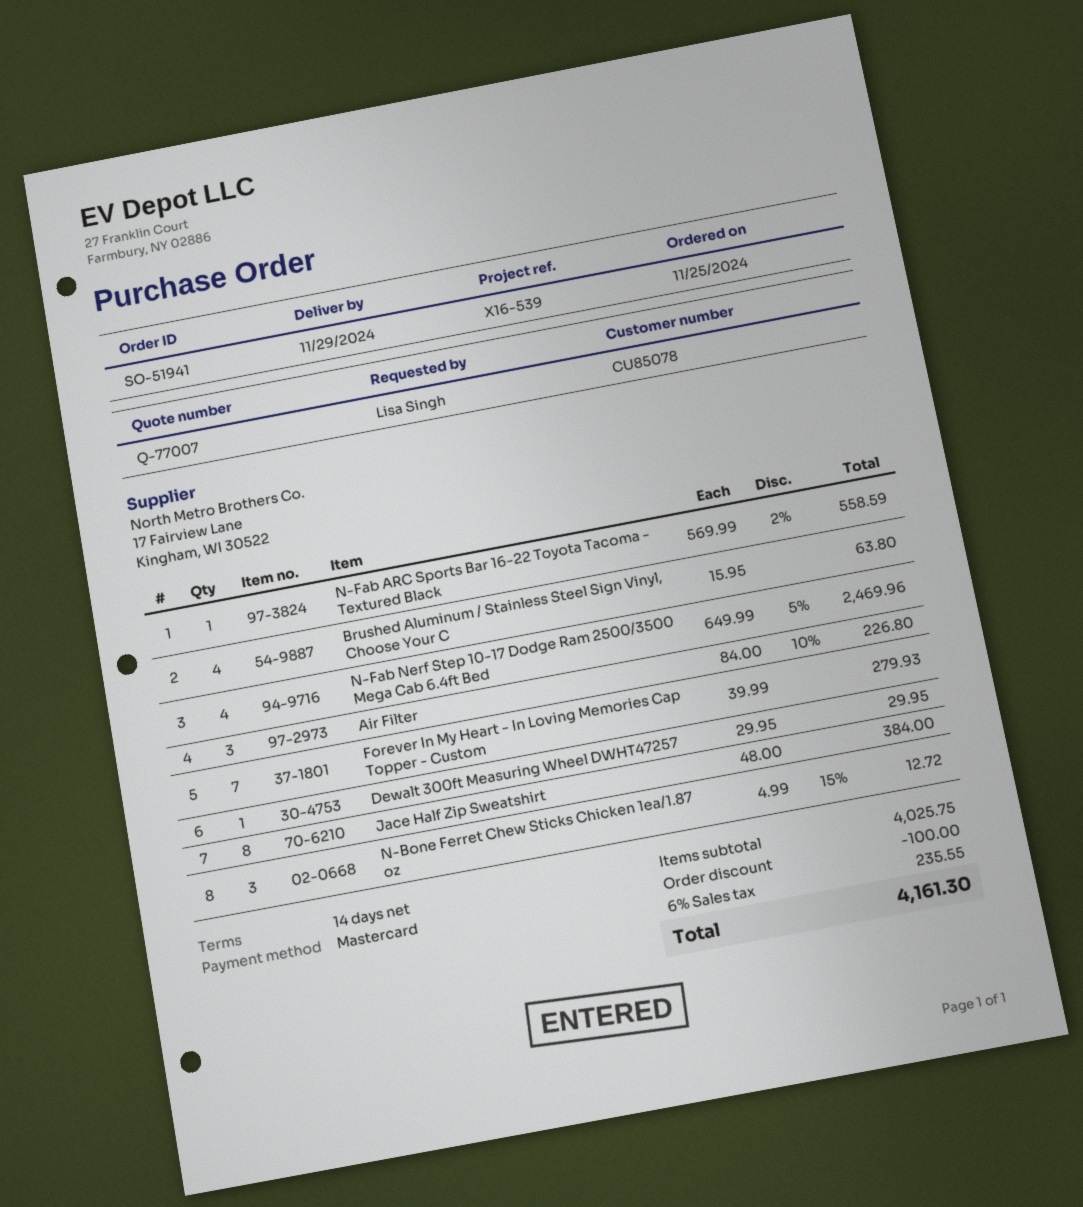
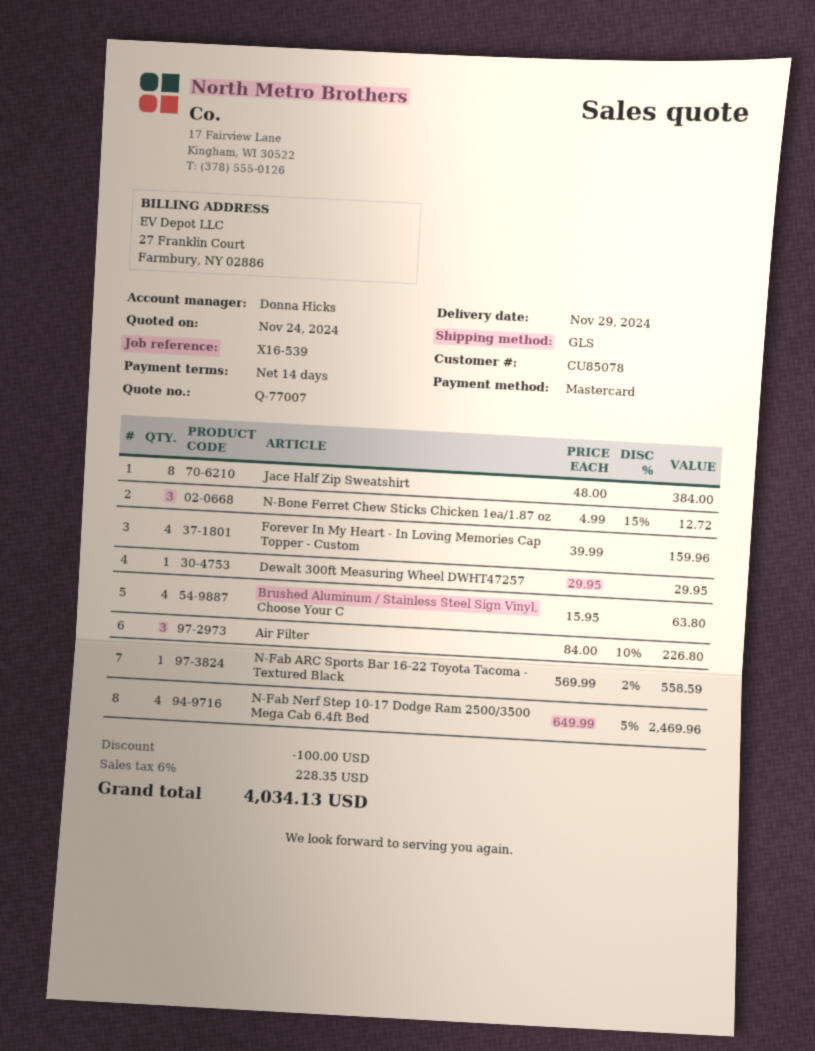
Forever In My Heart - In Loving Memories Cap Topper - Custom: 7 x 39.99 = 279.93 -> 4 x 39.99 = 159.96
tax: 6% = 235.55 -> 6% = 228.35
total: 4161.30 -> 4034.13

